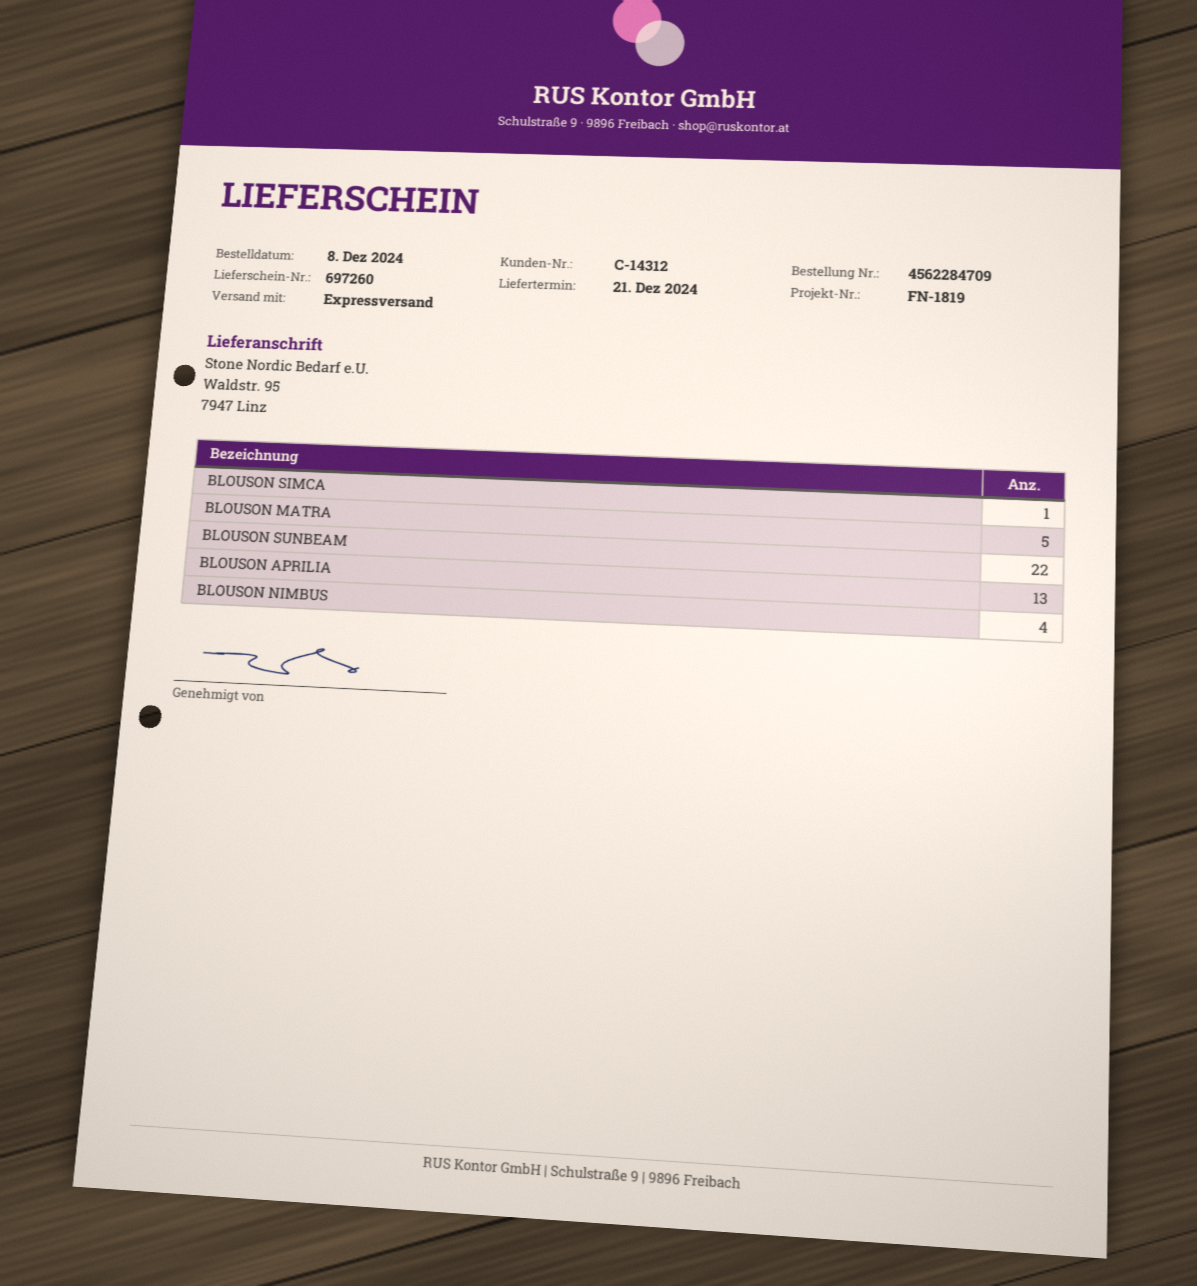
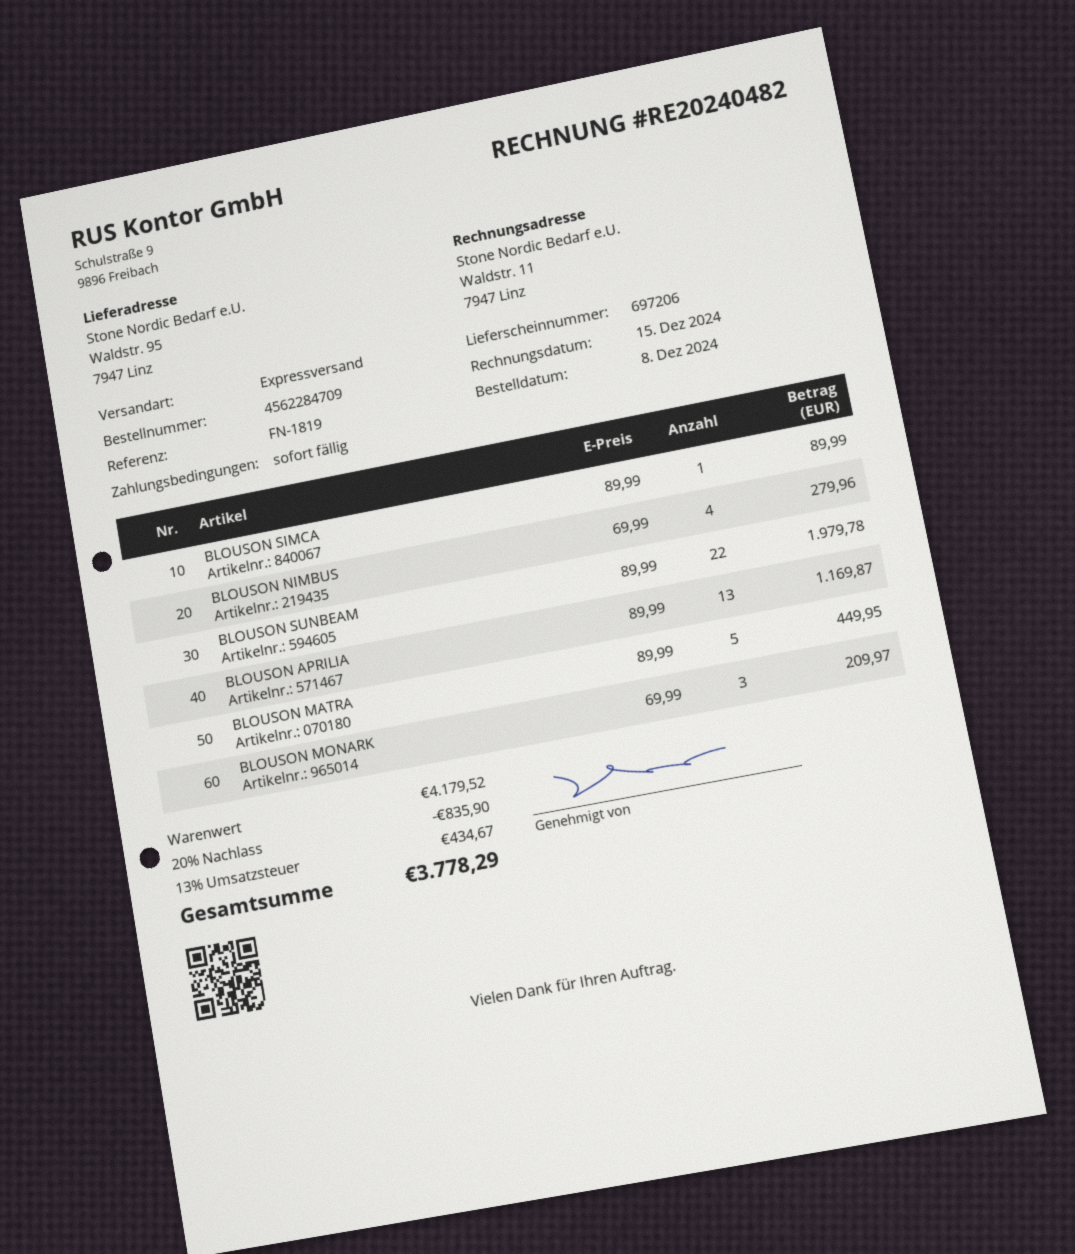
delivery note number: 697260 -> 697206
BLOUSON MONARK: none -> 3

